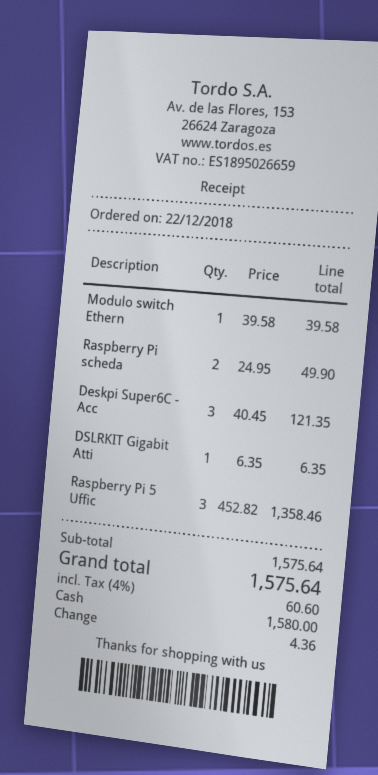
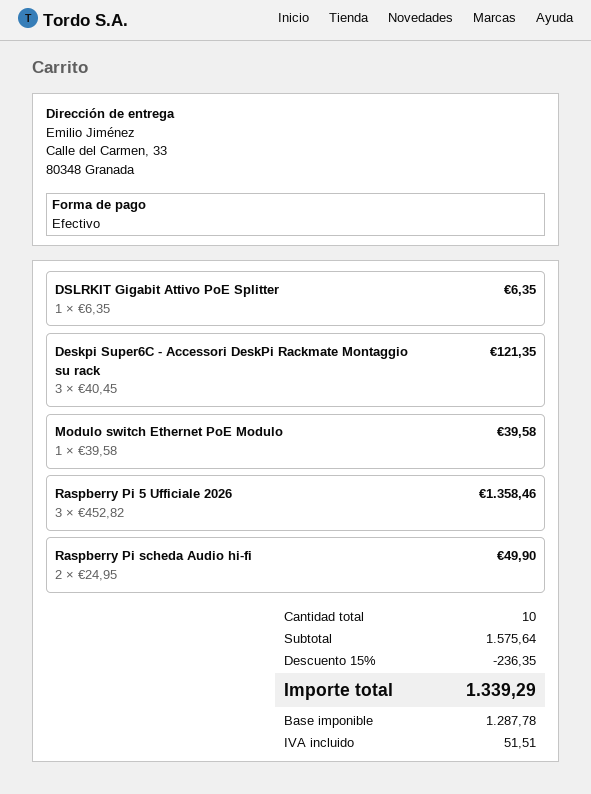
discount: none -> 15% = 236.35
tax: 60.60 -> 51.51
total: 1575.64 -> 1339.29

